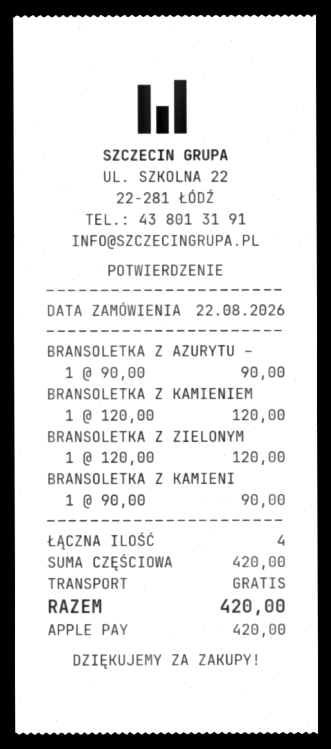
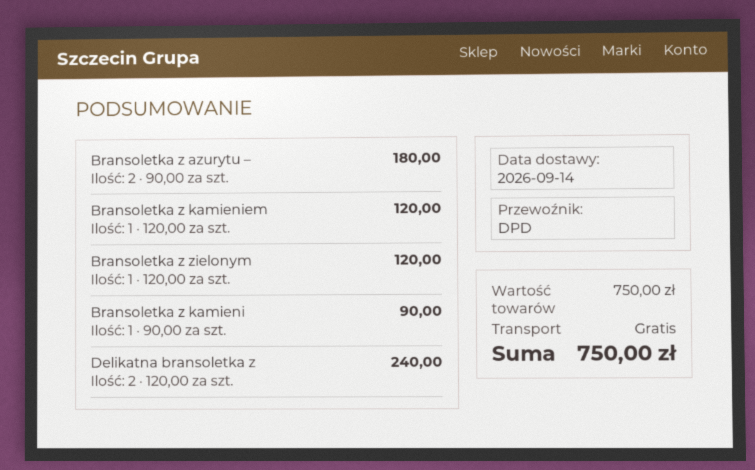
BRANSOLETKA Z AZURYTU –: 1 x 90.00 = 90.00 -> 2 x 90.00 = 180.00
Delikatna bransoletka z: none -> 2 x 120.00 = 240.00
subtotal: 420.00 -> 750.00
total: 420.00 -> 750.00

